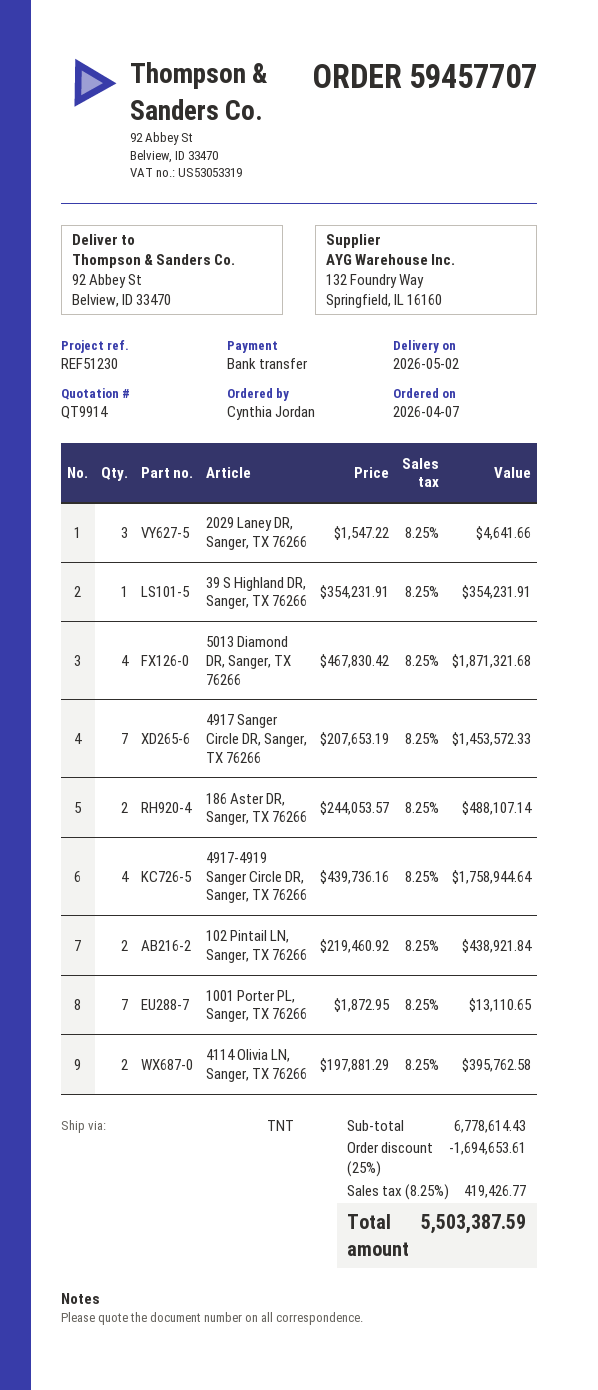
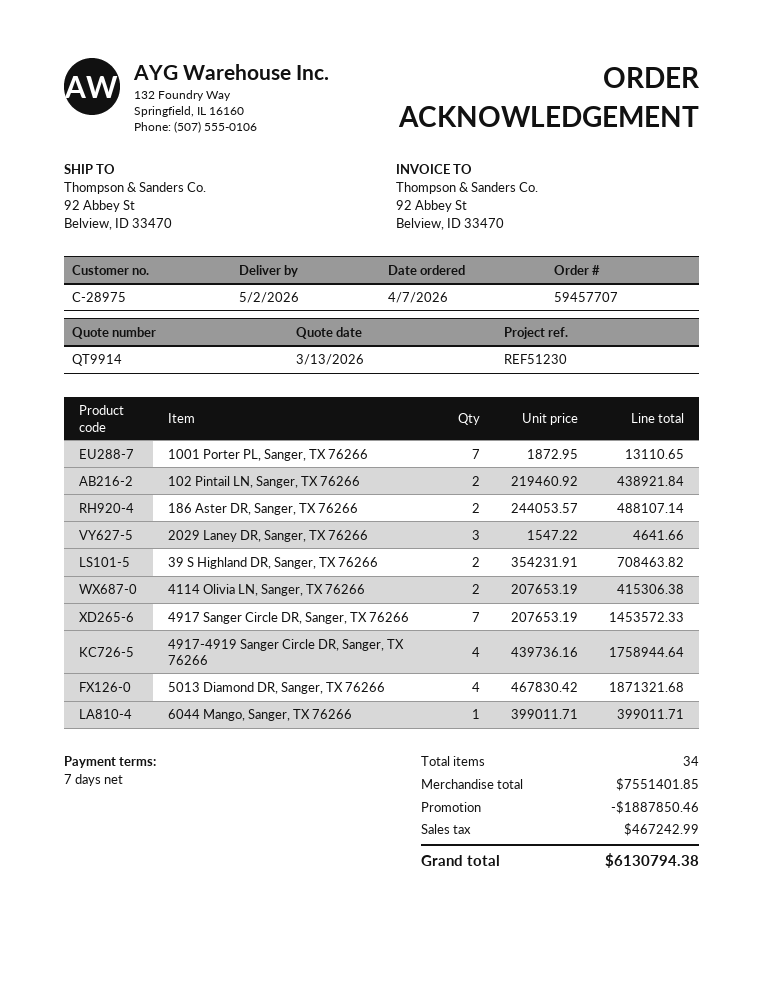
39 S Highland DR, Sanger, TX 76266: 1 x 354231.91 = 354231.91 -> 2 x 354231.91 = 708463.82
4114 Olivia LN, Sanger, TX 76266: 2 x 197881.29 = 395762.58 -> 2 x 207653.19 = 415306.38
6044 Mango, Sanger, TX 76266: none -> 1 x 399011.71 = 399011.71
subtotal: 6778614.43 -> 7551401.85
discount: 1694653.61 -> 1887850.46
tax: 419426.77 -> 467242.99
total: 5503387.59 -> 6130794.38

